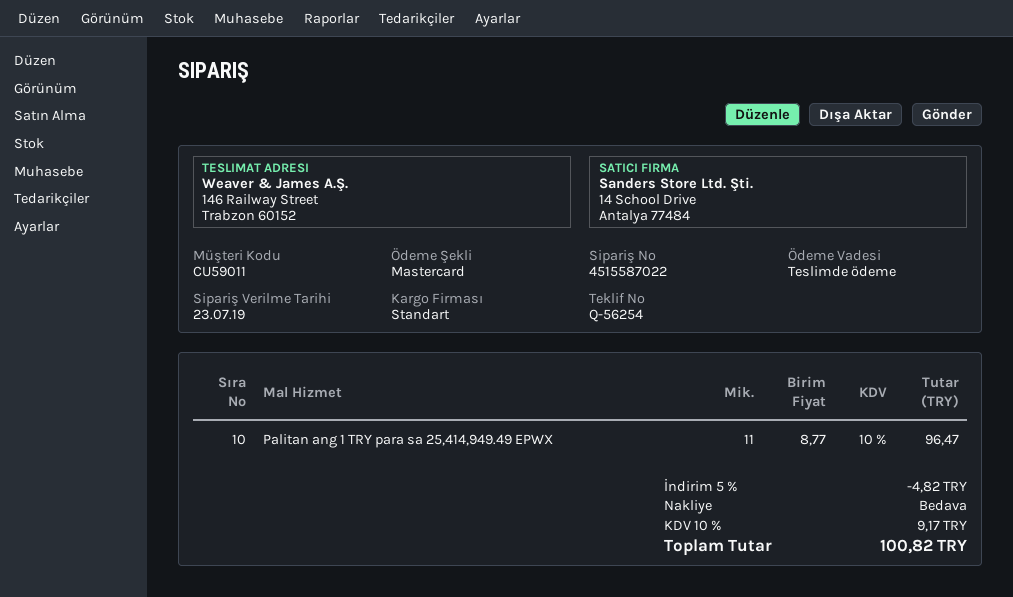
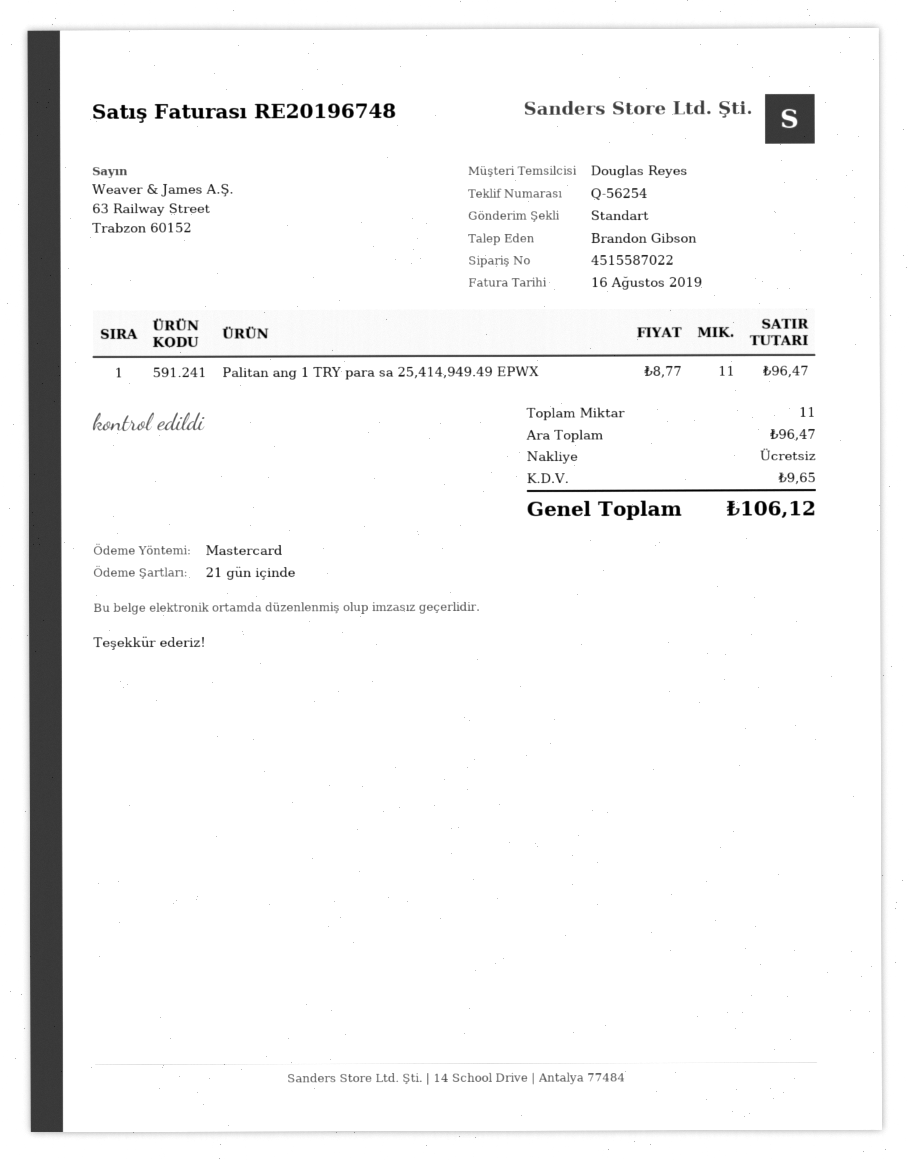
payment terms: on receipt -> 21 days
discount: 5% = 4.82 -> none
tax: 9.17 -> 9.65
total: 100.82 -> 106.12

